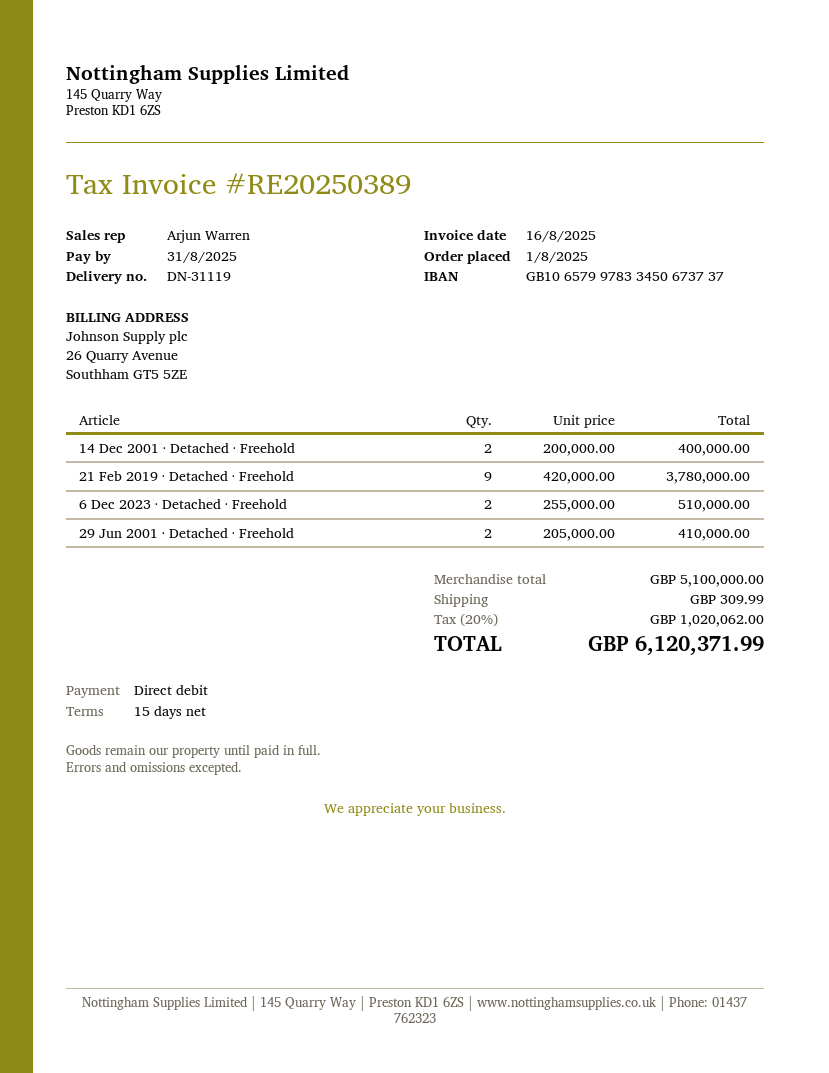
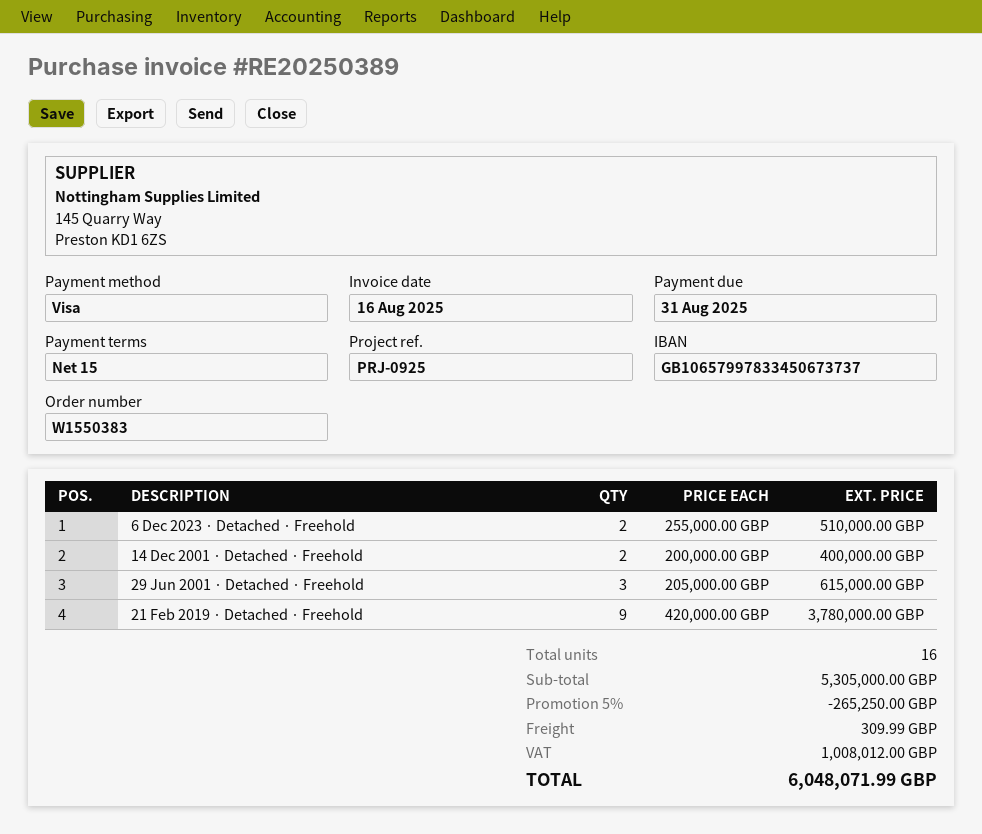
payment method: direct debit -> Visa
29 Jun 2001 · Detached · Freehold: 2 x 205000.00 = 410000.00 -> 3 x 205000.00 = 615000.00
subtotal: 5100000.00 -> 5305000.00
discount: none -> 5% = 265250.00
tax: 1020062.00 -> 1008012.00
total: 6120371.99 -> 6048071.99

